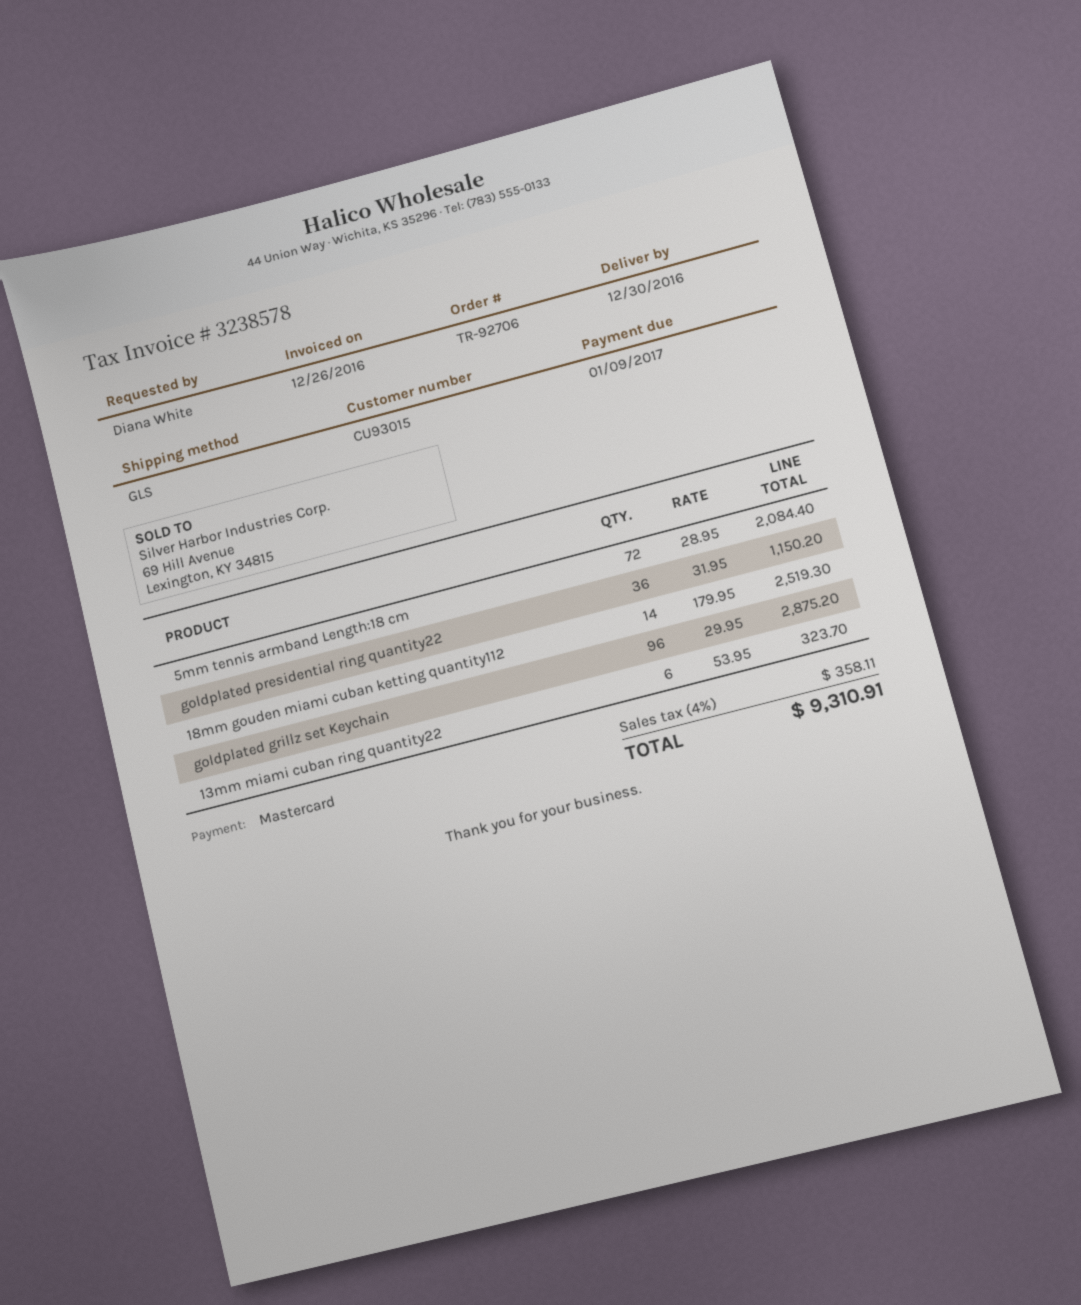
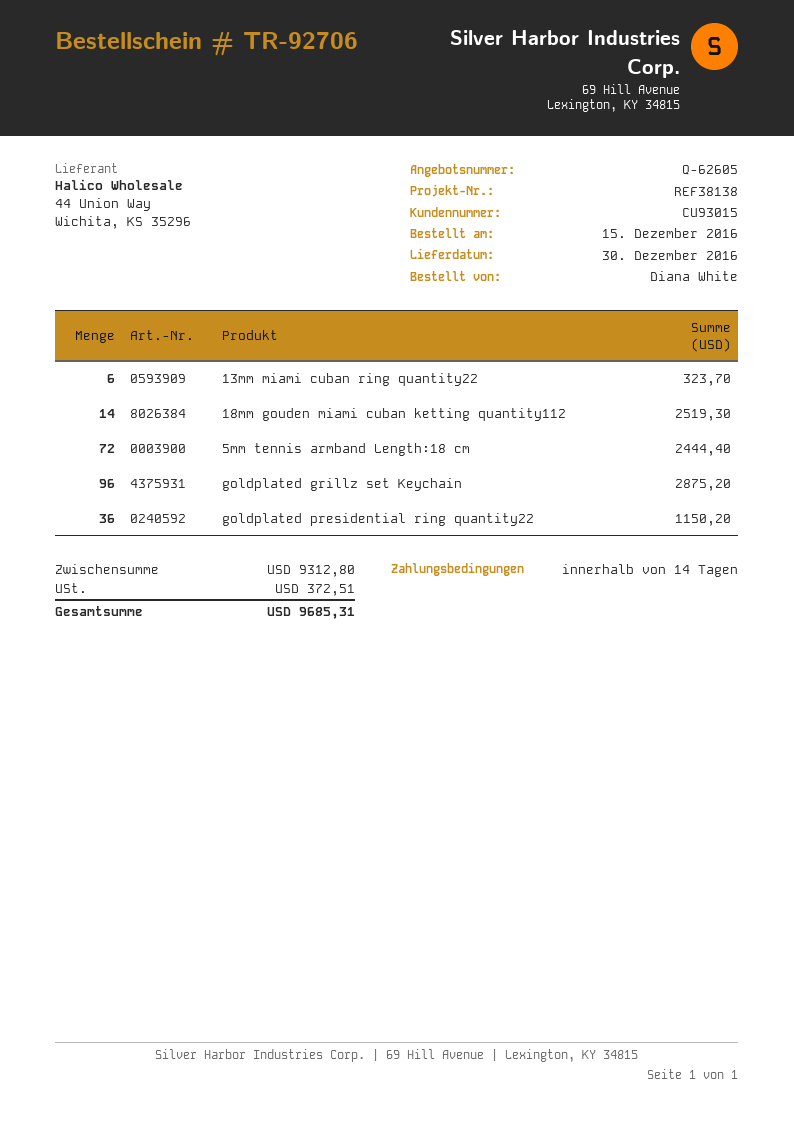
5mm tennis armband Length:18 cm: 72 for 2084.40 -> 72 for 2444.40
tax: 358.11 -> 372.51
total: 9310.91 -> 9685.31

